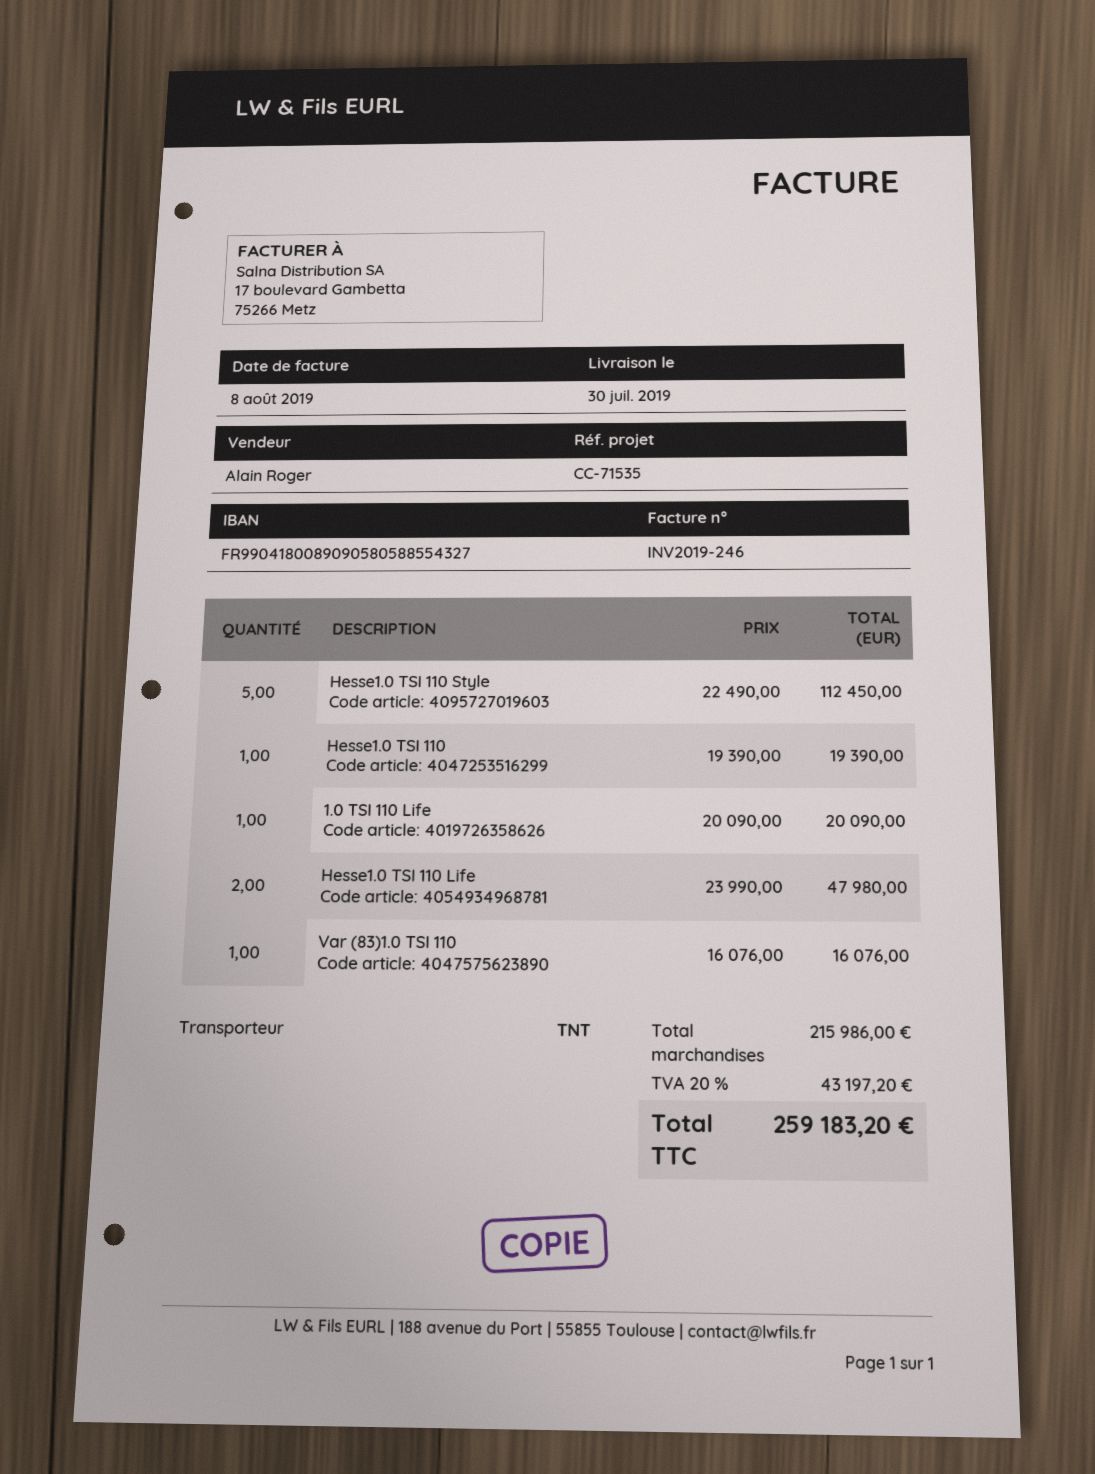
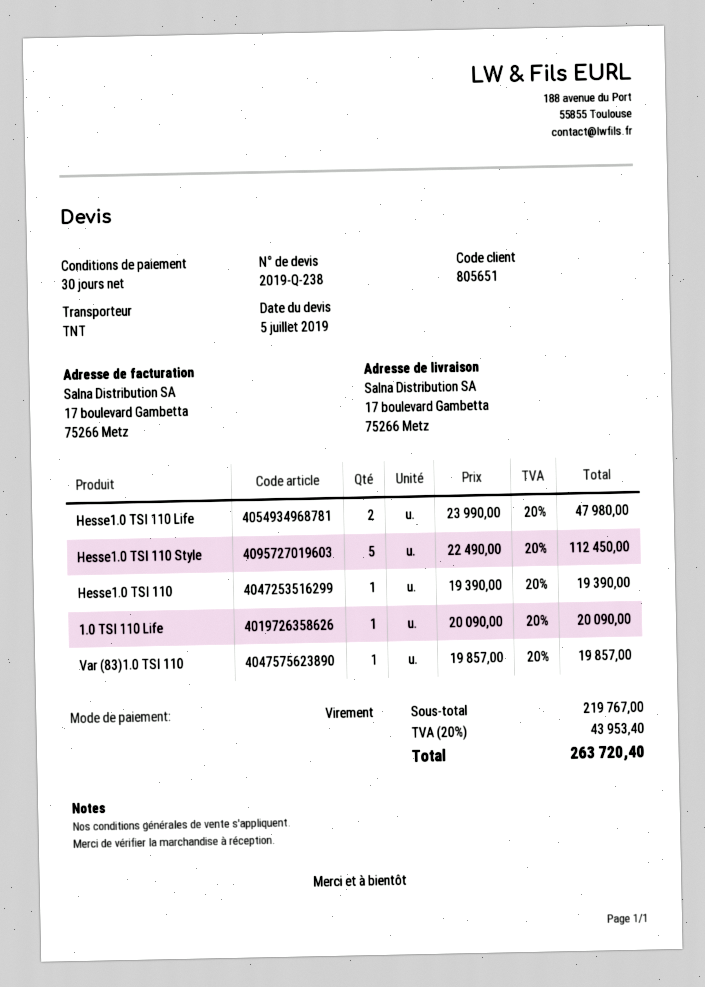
Var (83)1.0 TSI 110: 1 x 16076.00 = 16076.00 -> 1 x 19857.00 = 19857.00
subtotal: 215986.00 -> 219767.00
tax: 20% = 43197.20 -> 20% = 43953.40
total: 259183.20 -> 263720.40

